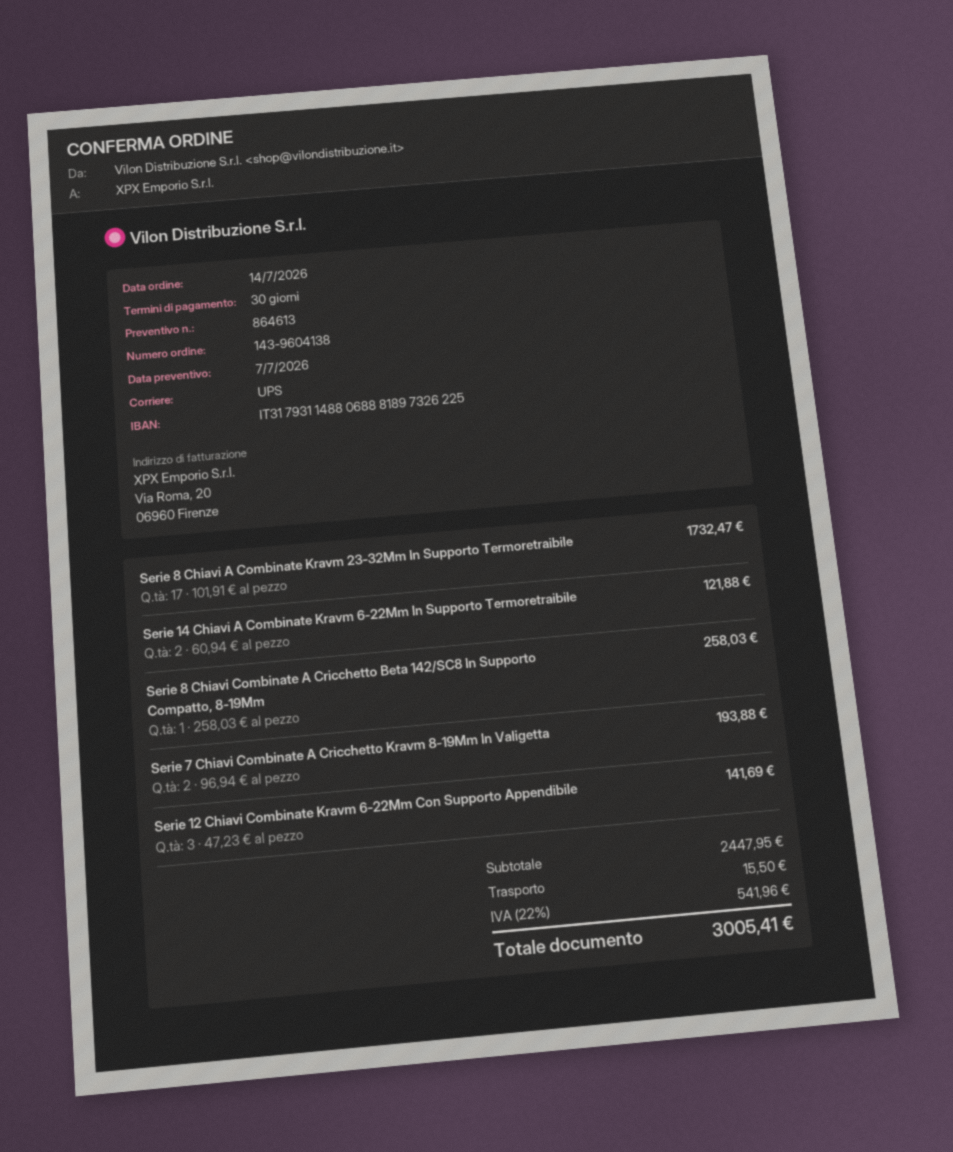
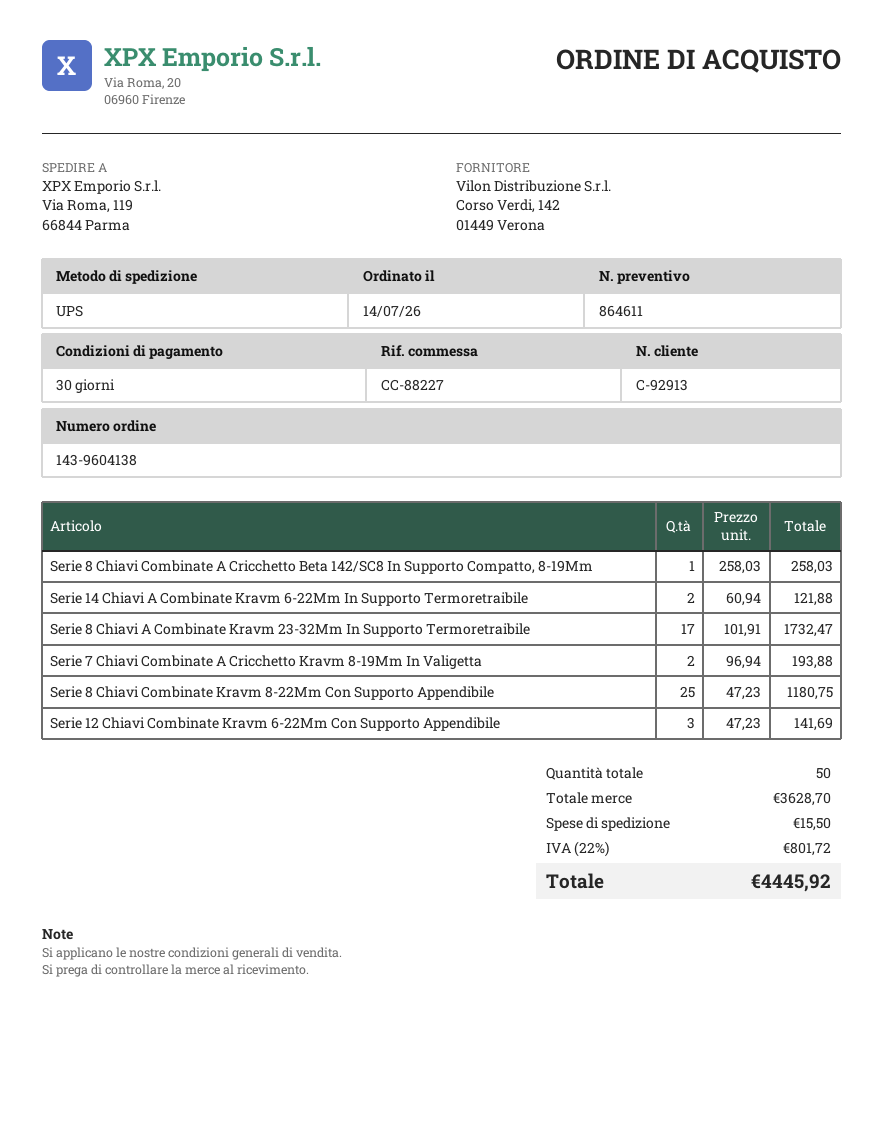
quote number: 864613 -> 864611
Serie 8 Chiavi Combinate Kravm 8-22Mm Con Supporto Appendibile: none -> 25 x 47.23 = 1180.75
subtotal: 2447.95 -> 3628.70
tax: 22% = 541.96 -> 22% = 801.72
total: 3005.41 -> 4445.92

